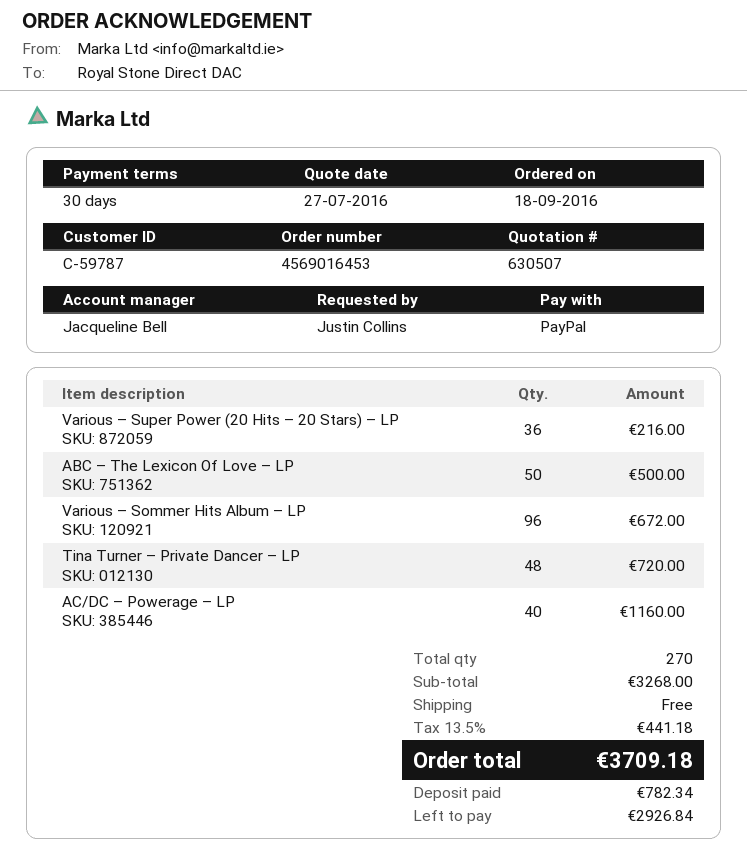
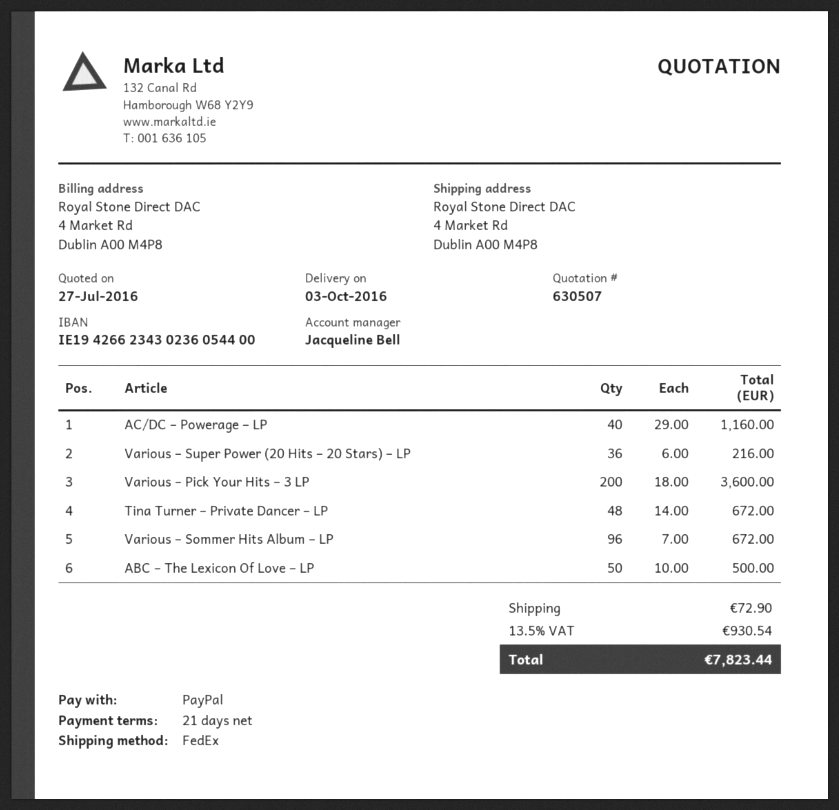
payment terms: 30 days -> 21 days
Tina Turner – Private Dancer – LP: 48 for 720.00 -> 48 for 672.00
Various – Pick Your Hits – 3 LP: none -> 200 for 3600.00
shipping: 0.00 -> 72.90
tax: 13.5% = 441.18 -> 13.5% = 930.54
total: 3709.18 -> 7823.44

